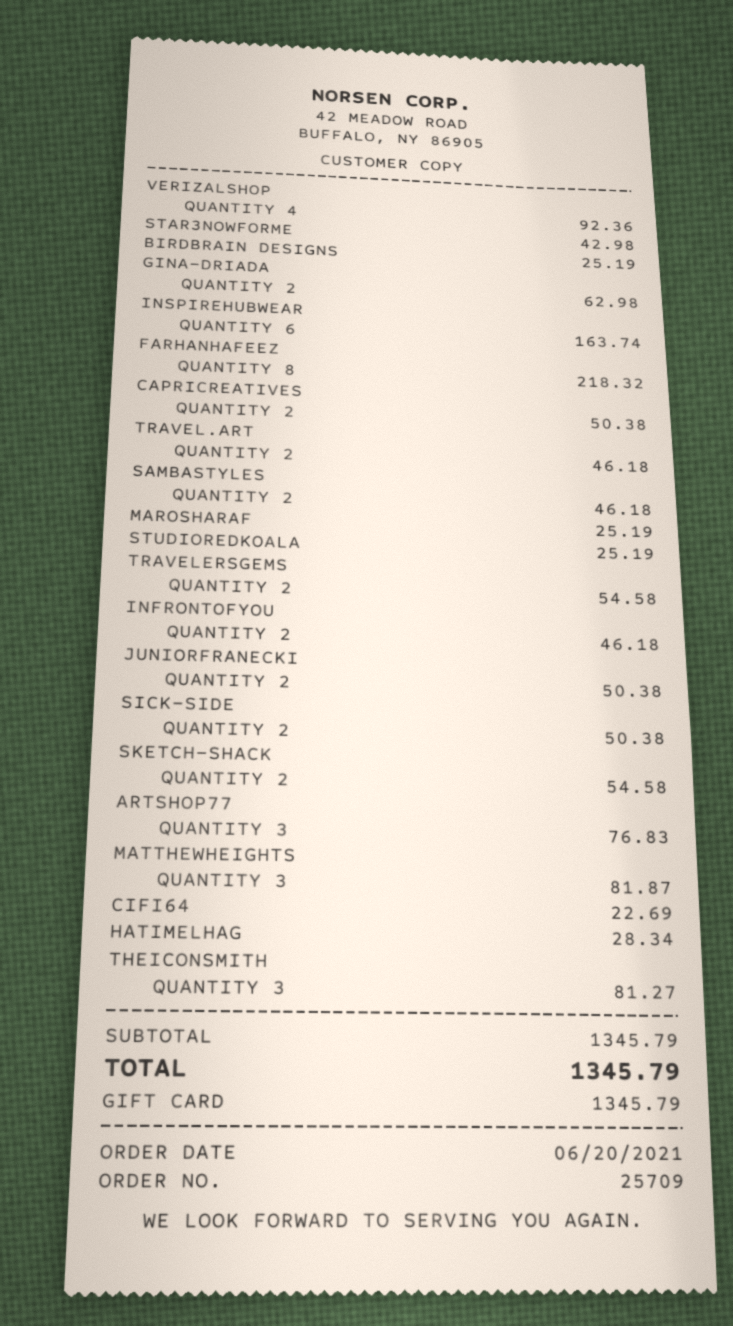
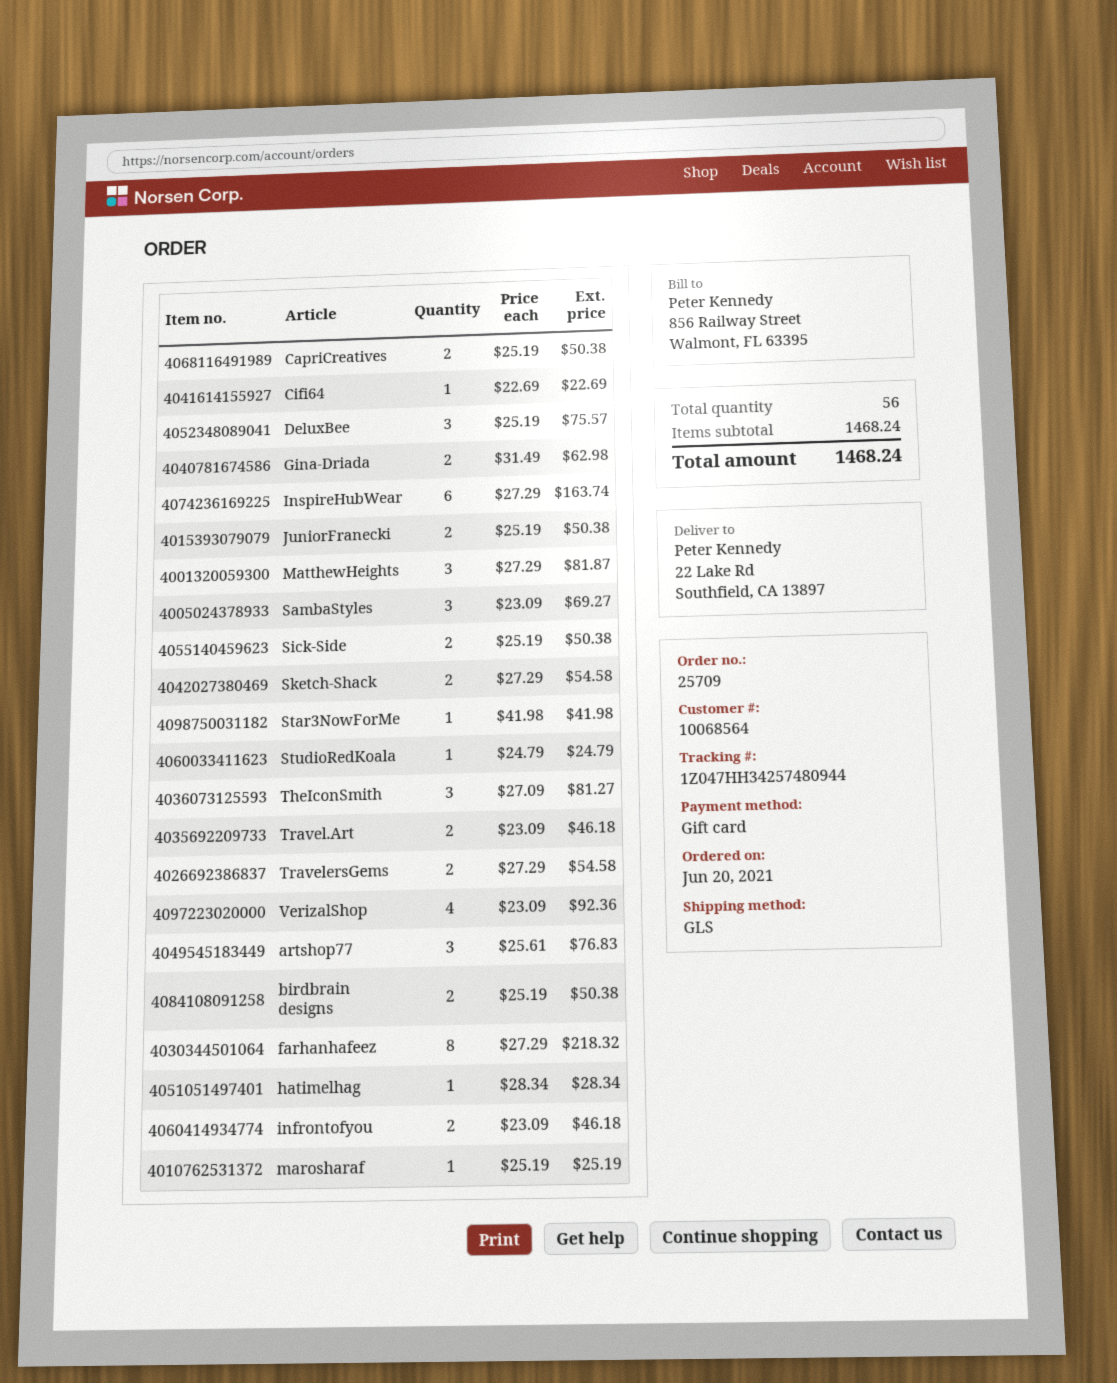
STAR3NOWFORME: 1 for 42.98 -> 1 for 41.98
BIRDBRAIN DESIGNS: 1 for 25.19 -> 2 for 50.38
SAMBASTYLES: 2 for 46.18 -> 3 for 69.27
STUDIOREDKOALA: 1 for 25.19 -> 1 for 24.79
DeluxBee: none -> 3 for 75.57
subtotal: 1345.79 -> 1468.24
total: 1345.79 -> 1468.24

